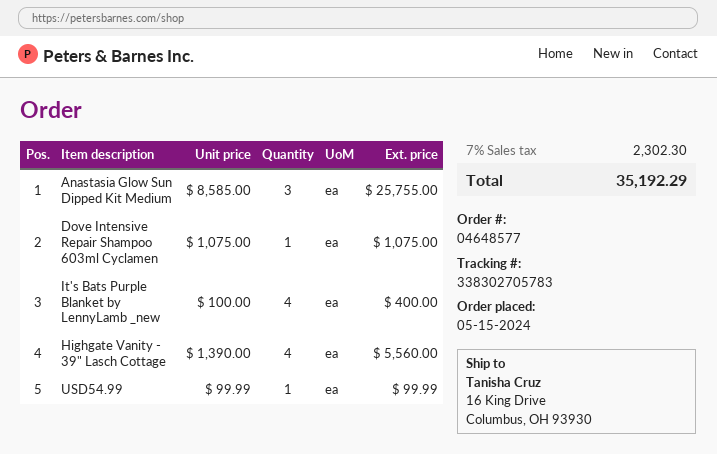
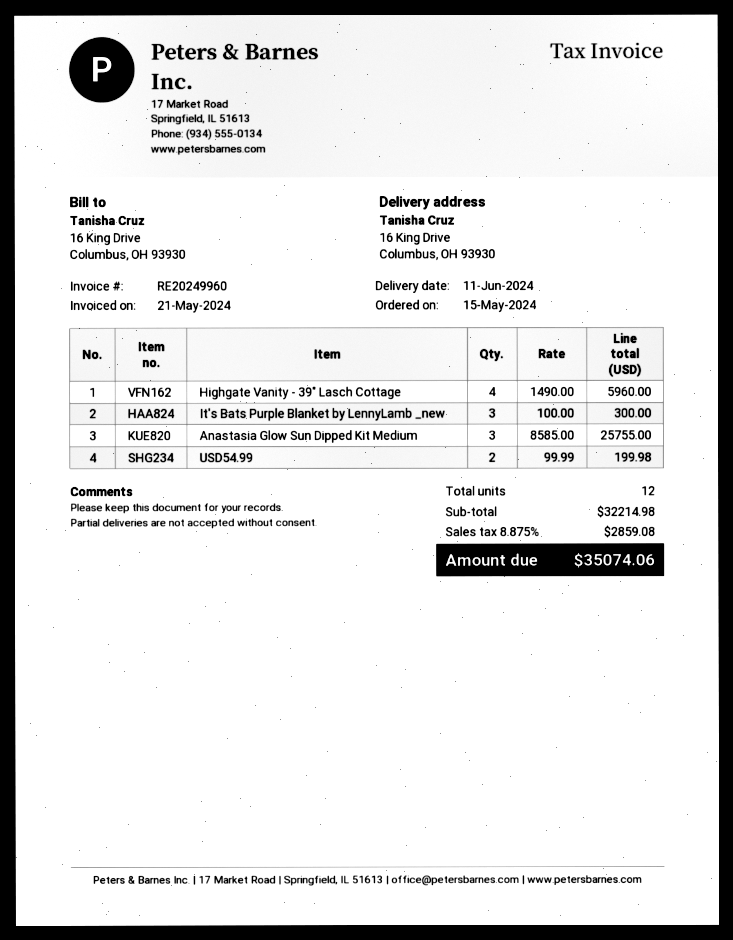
Dove Intensive Repair Shampoo 603ml Cyclamen: 1 x 1075.00 = 1075.00 -> none
It's Bats Purple Blanket by LennyLamb _new: 4 x 100.00 = 400.00 -> 3 x 100.00 = 300.00
Highgate Vanity - 39" Lasch Cottage: 4 x 1390.00 = 5560.00 -> 4 x 1490.00 = 5960.00
USD54.99: 1 x 99.99 = 99.99 -> 2 x 99.99 = 199.98
tax: 7% = 2302.30 -> 8.875% = 2859.08
total: 35192.29 -> 35074.06

